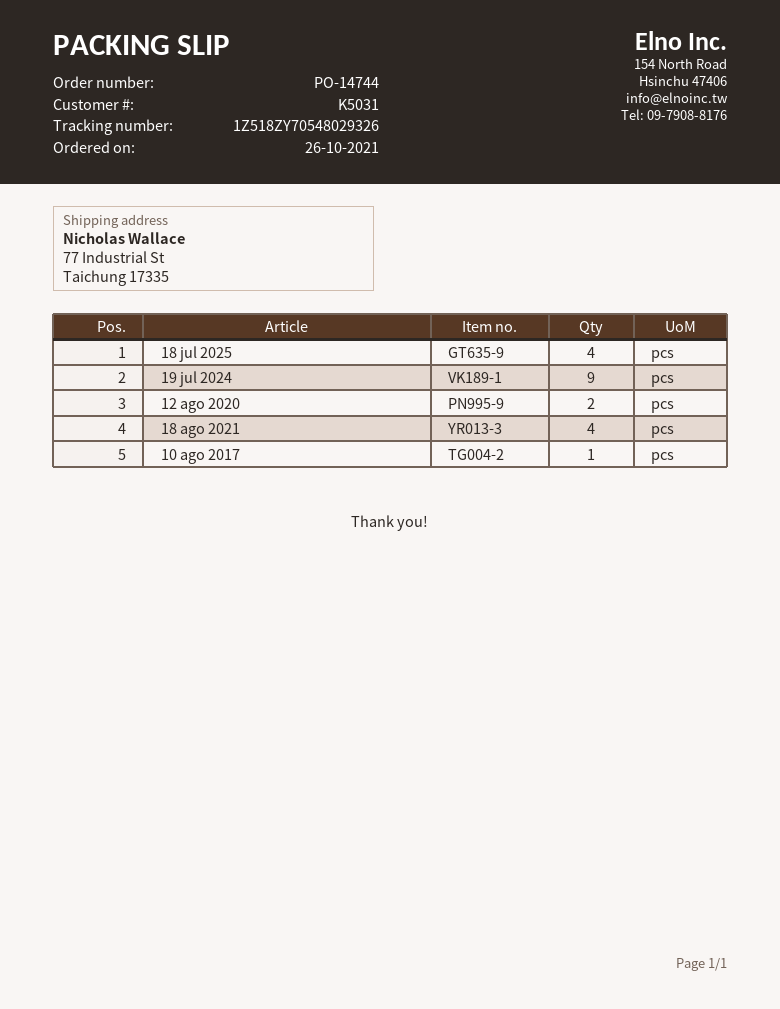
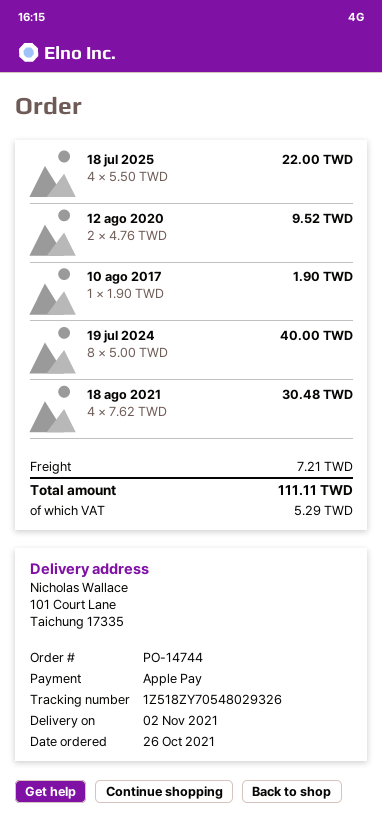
ship to: 77 Industrial St, Taichung 17335 -> 101 Court Lane, Taichung 17335
19 jul 2024: 9 -> 8

